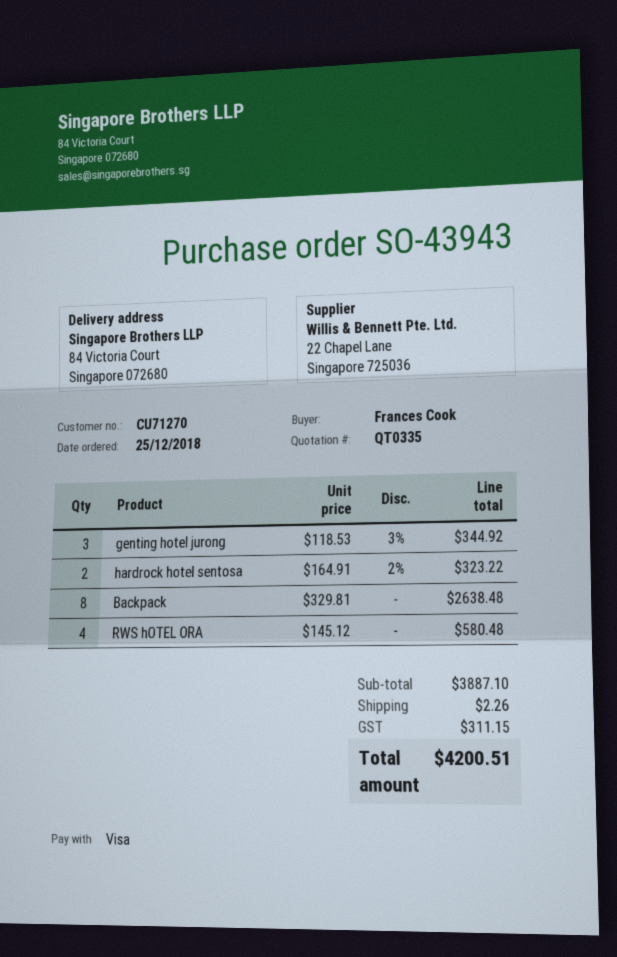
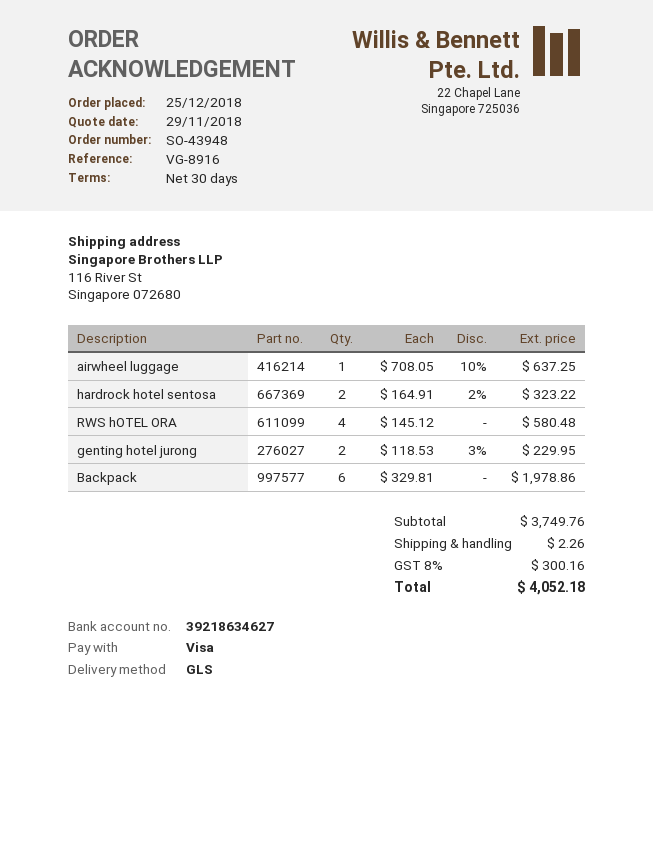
order number: SO-43943 -> SO-43948
ship to: 84 Victoria Court, Singapore 072680 -> 116 River St, Singapore 072680
genting hotel jurong: 3 x 118.53 - 3% = 344.92 -> 2 x 118.53 - 3% = 229.95
Backpack: 8 x 329.81 = 2638.48 -> 6 x 329.81 = 1978.86
airwheel luggage: none -> 1 x 708.05 - 10% = 637.25
subtotal: 3887.10 -> 3749.76
tax: 311.15 -> 300.16
total: 4200.51 -> 4052.18

